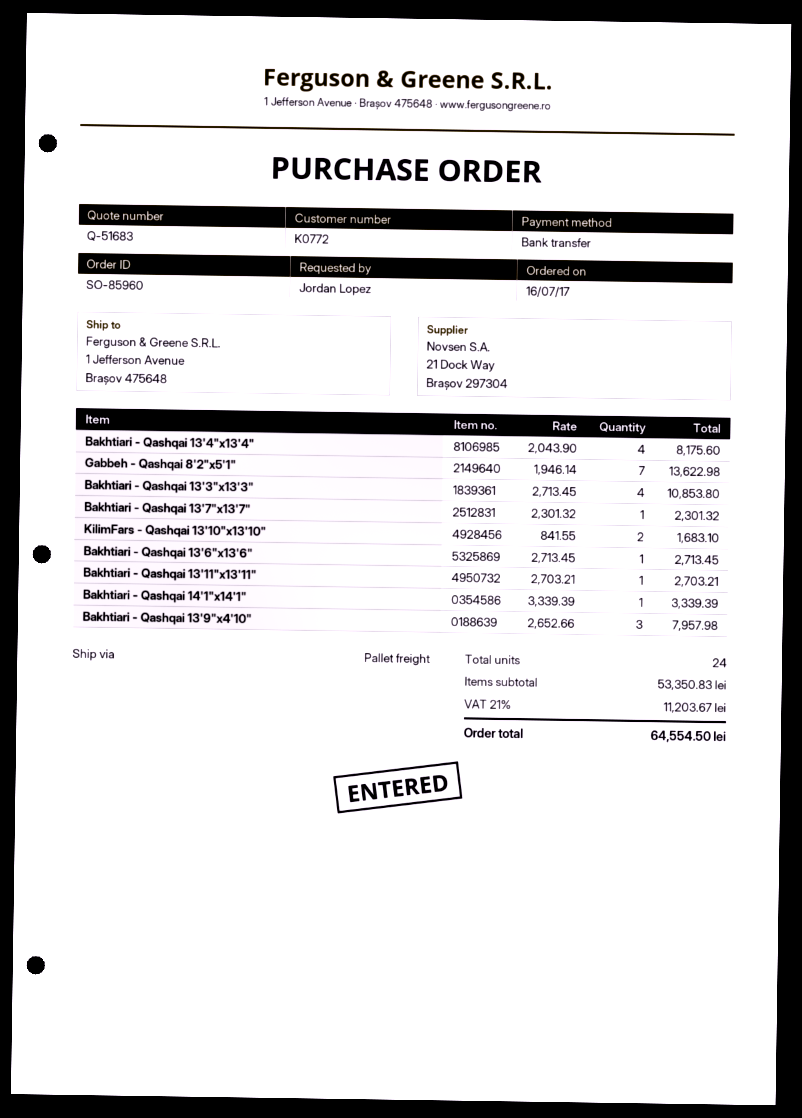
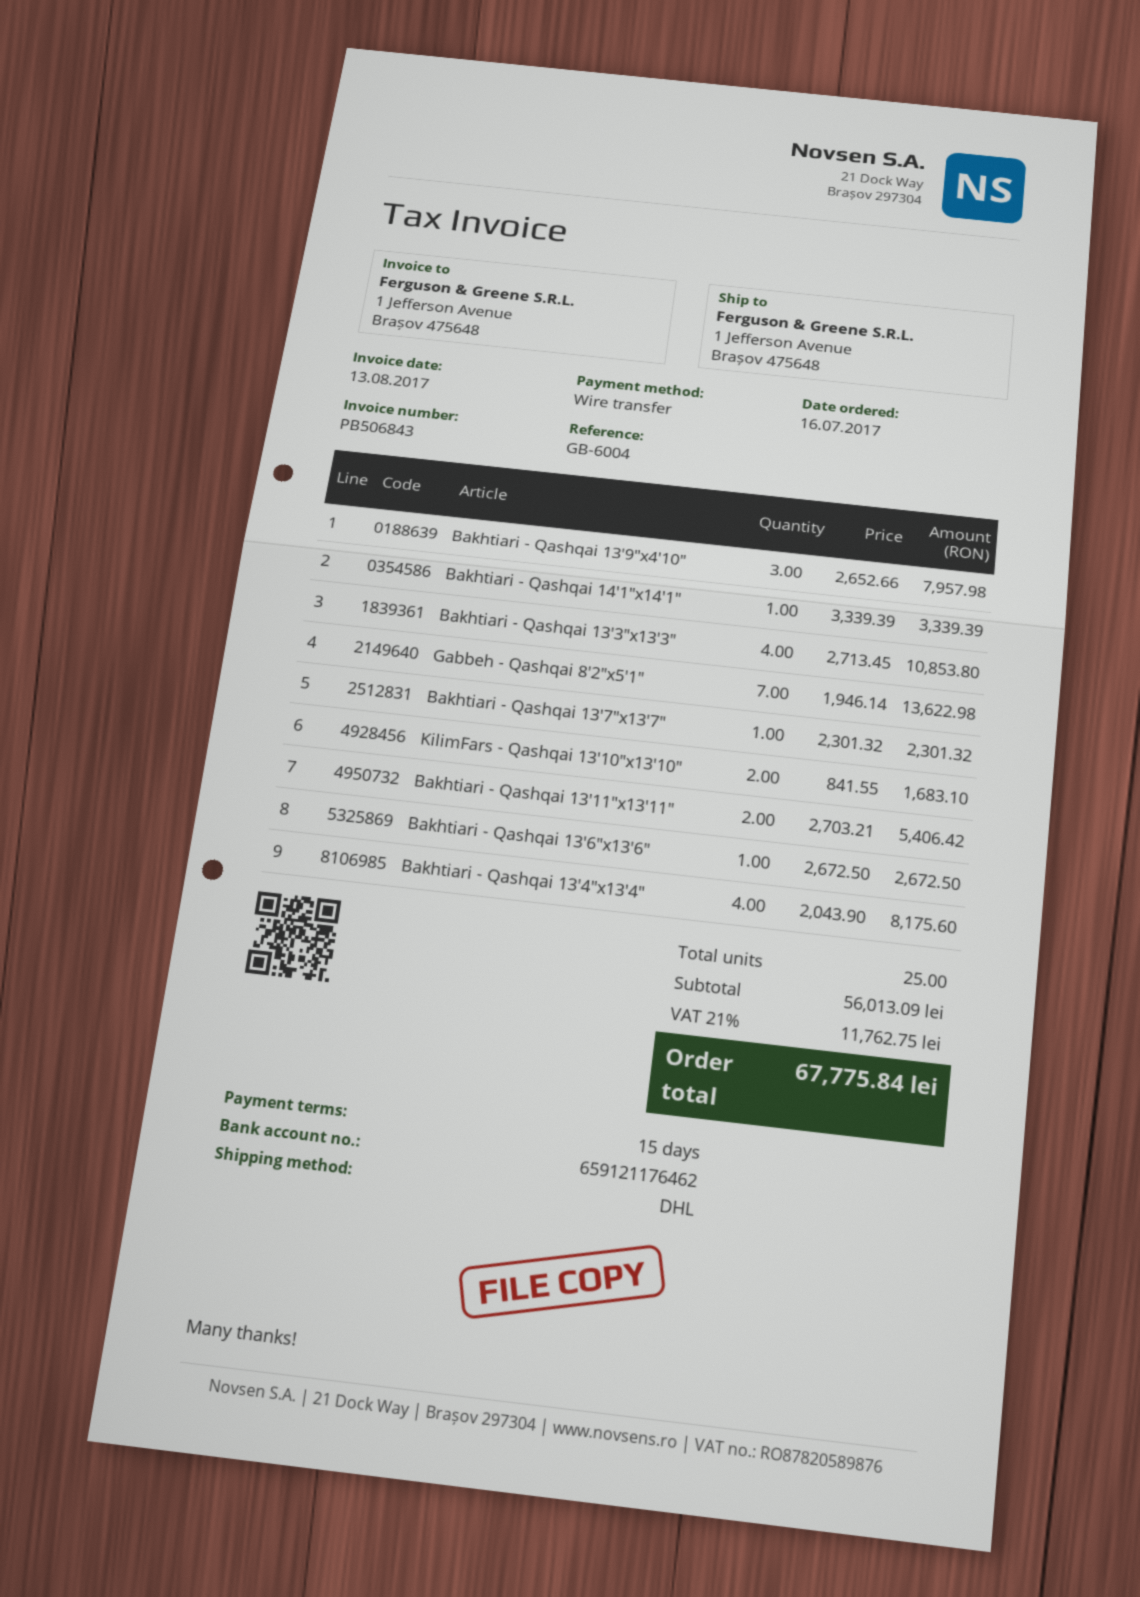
shipping method: pallet freight -> DHL
Bakhtiari - Qashqai 13'6"x13'6": 1 x 2713.45 = 2713.45 -> 1 x 2672.50 = 2672.50
Bakhtiari - Qashqai 13'11"x13'11": 1 x 2703.21 = 2703.21 -> 2 x 2703.21 = 5406.42
total quantity: 24 -> 25
subtotal: 53350.83 -> 56013.09
tax: 21% = 11203.67 -> 21% = 11762.75
total: 64554.50 -> 67775.84

